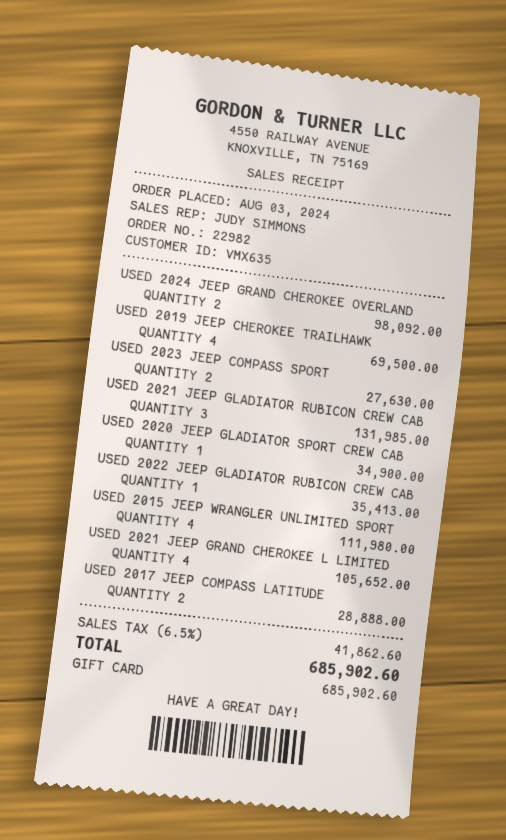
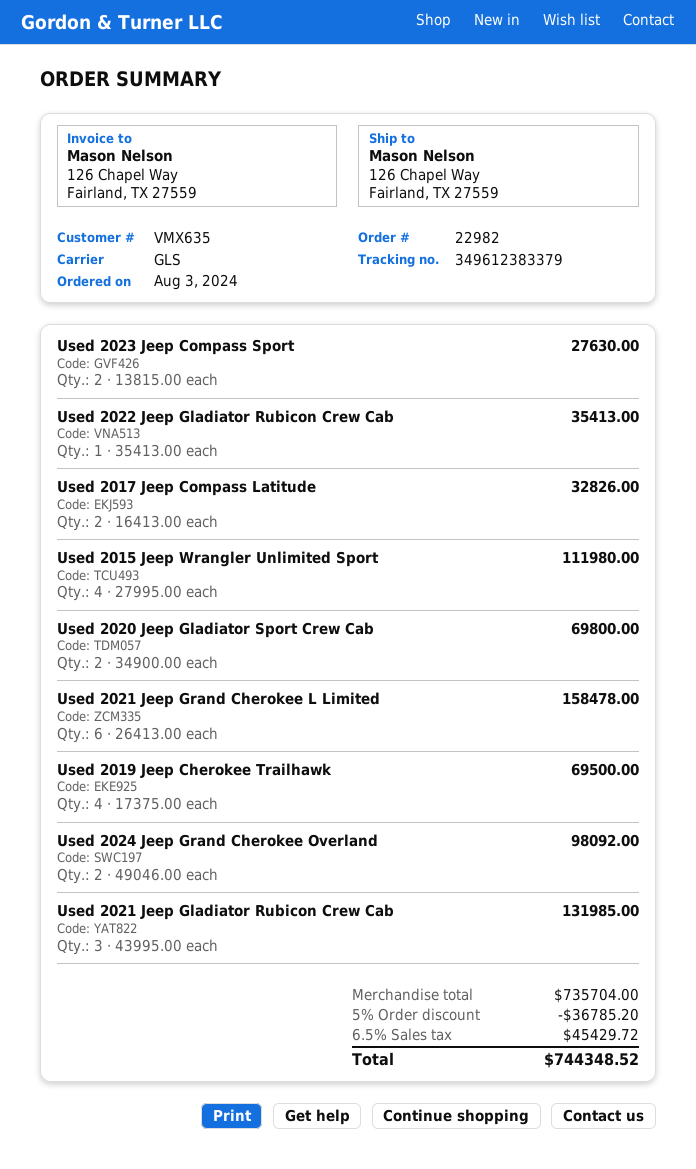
USED 2020 JEEP GLADIATOR SPORT CREW CAB: 1 for 34900.00 -> 2 for 69800.00
USED 2021 JEEP GRAND CHEROKEE L LIMITED: 4 for 105652.00 -> 6 for 158478.00
USED 2017 JEEP COMPASS LATITUDE: 2 for 28888.00 -> 2 for 32826.00
discount: none -> 5% = 36785.20
tax: 6.5% = 41862.60 -> 6.5% = 45429.72
total: 685902.60 -> 744348.52

